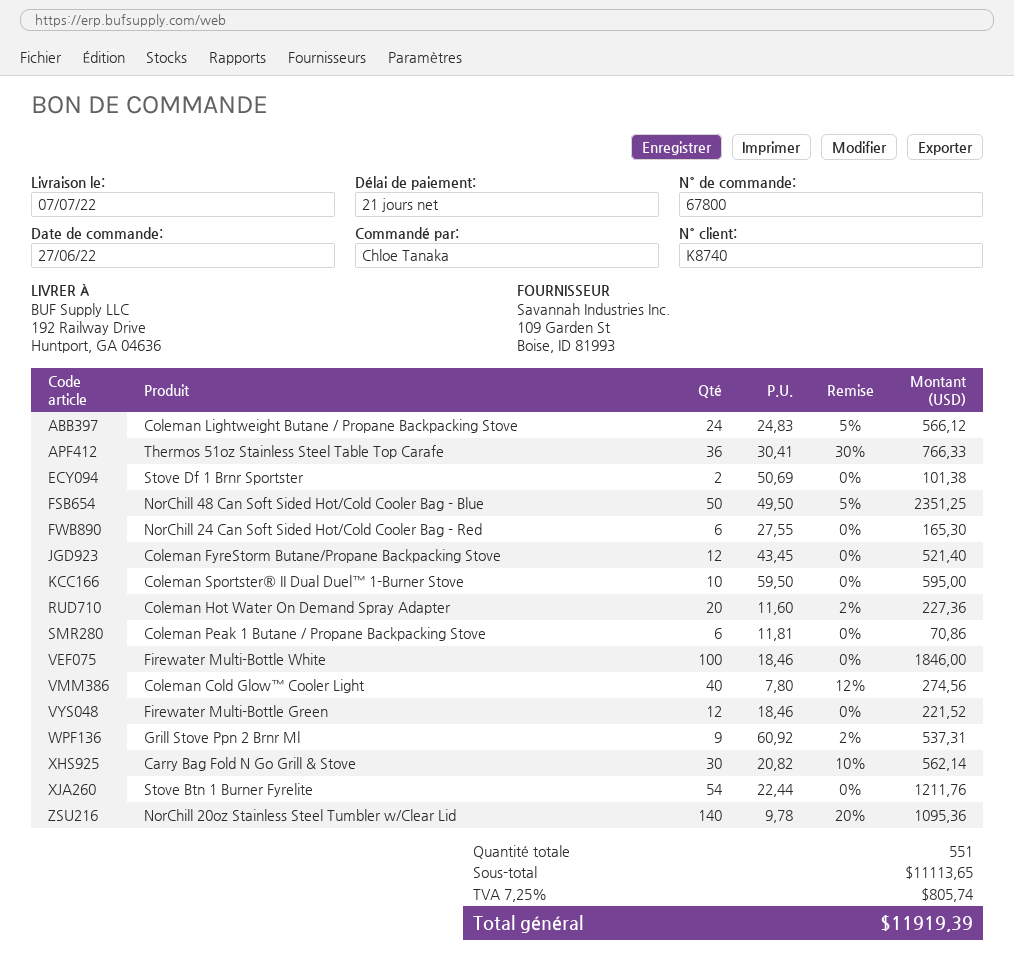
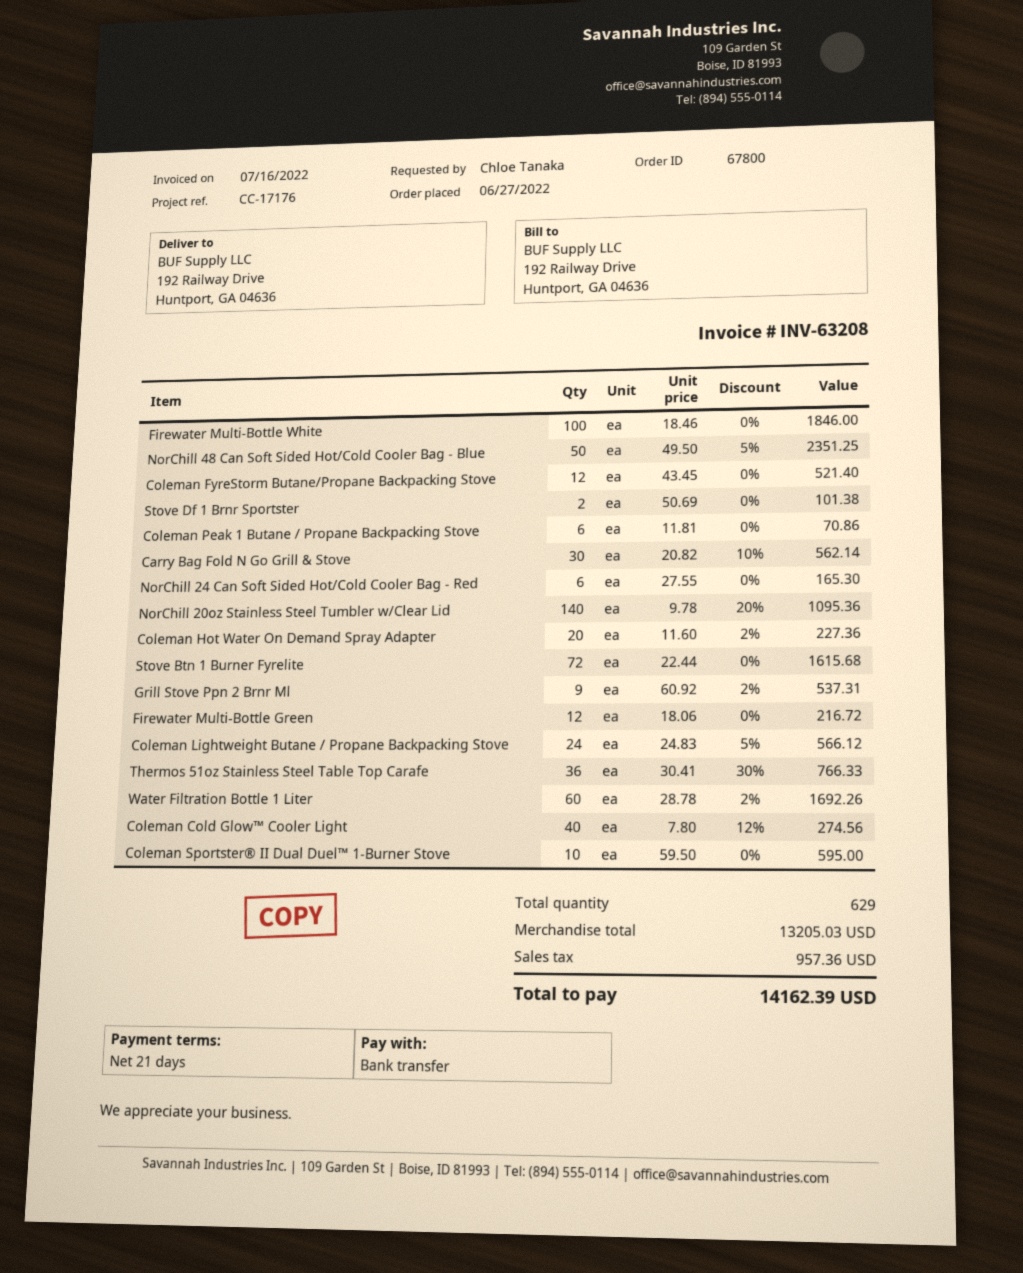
Firewater Multi-Bottle Green: 12 x 18.46 = 221.52 -> 12 x 18.06 = 216.72
Stove Btn 1 Burner Fyrelite: 54 x 22.44 = 1211.76 -> 72 x 22.44 = 1615.68
Water Filtration Bottle 1 Liter: none -> 60 x 28.78 - 2% = 1692.26
total quantity: 551 -> 629
subtotal: 11113.65 -> 13205.03
tax: 805.74 -> 957.36
total: 11919.39 -> 14162.39

